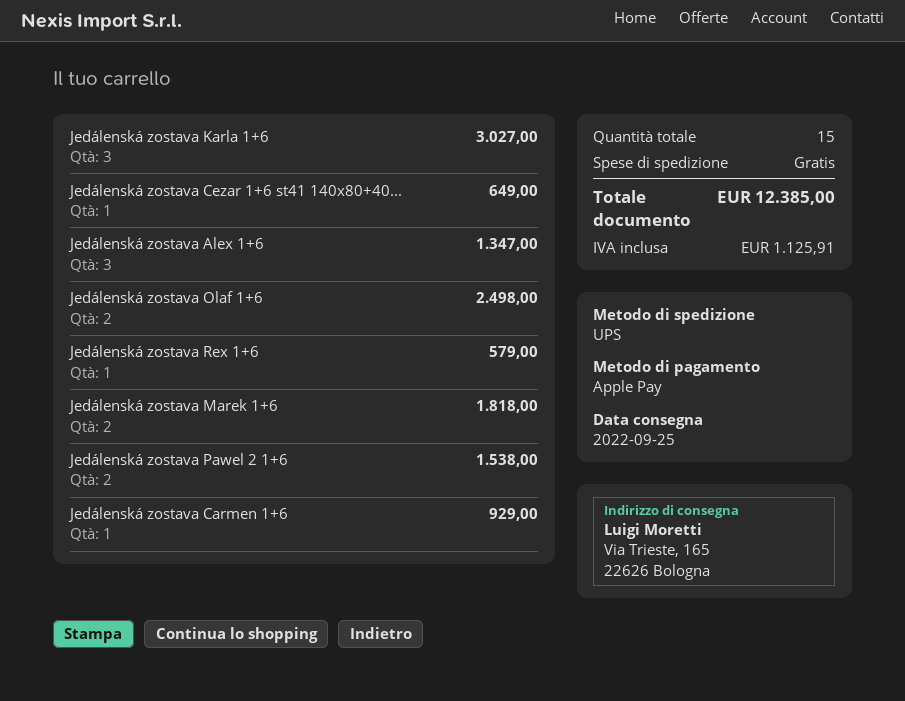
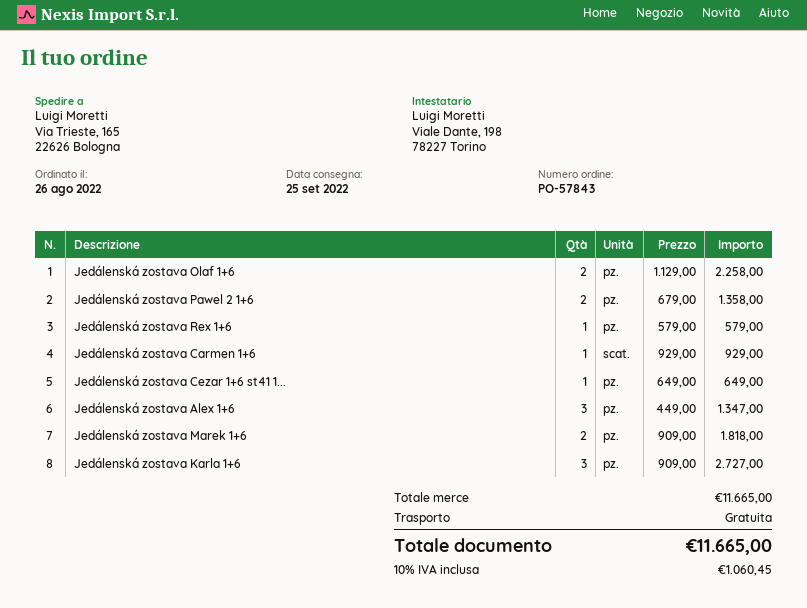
Jedálenská zostava Karla 1+6: 3 for 3027.00 -> 3 for 2727.00
Jedálenská zostava Olaf 1+6: 2 for 2498.00 -> 2 for 2258.00
Jedálenská zostava Pawel 2 1+6: 2 for 1538.00 -> 2 for 1358.00
tax: 1125.91 -> 1060.45
total: 12385.00 -> 11665.00

